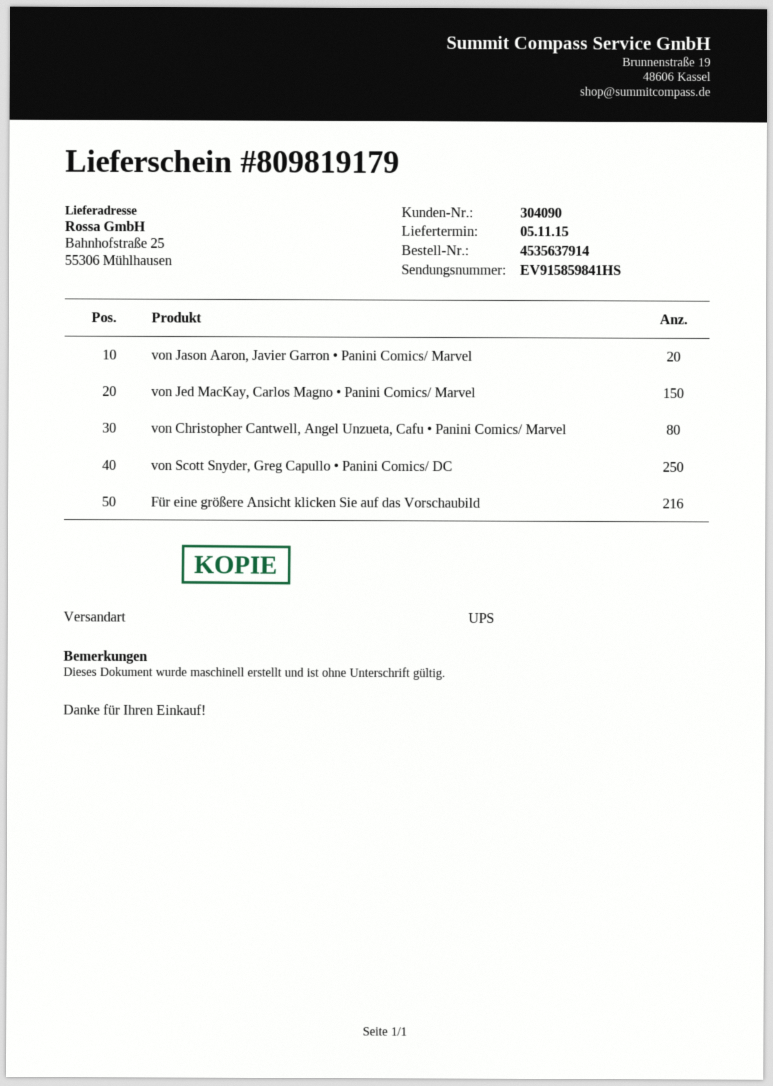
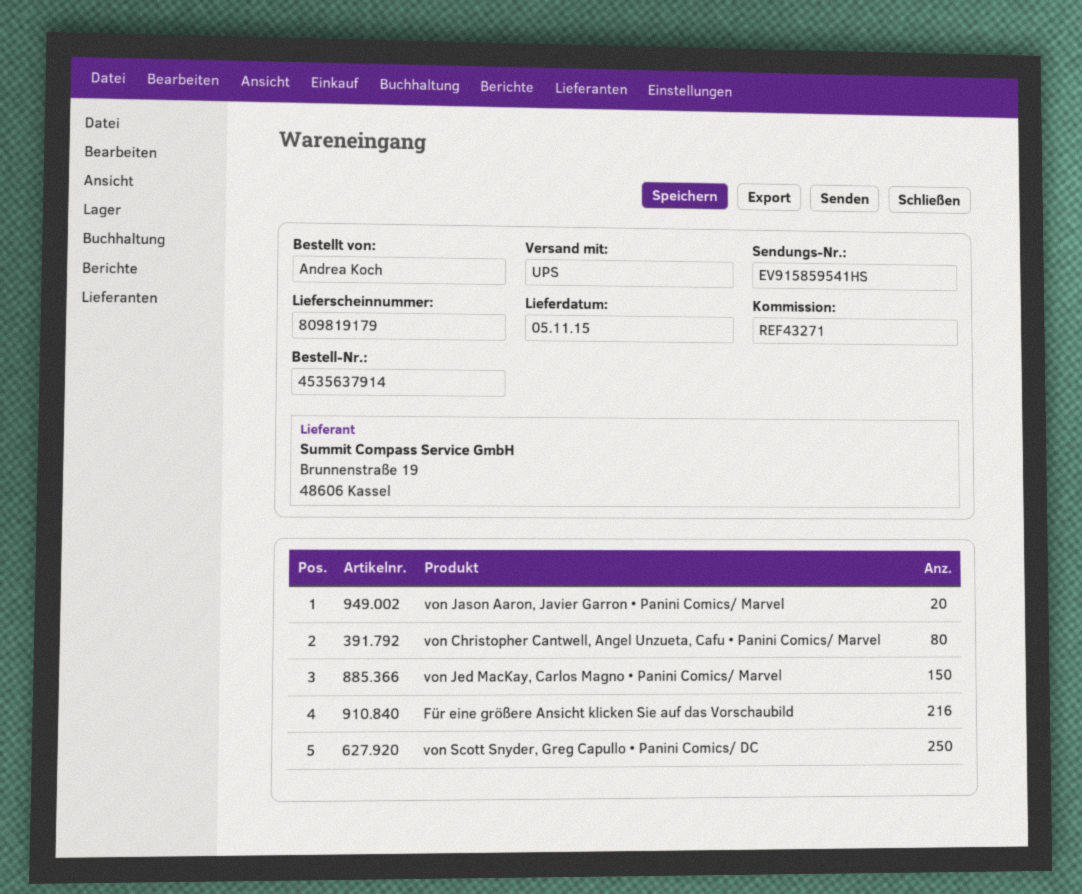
tracking number: EV915859841HS -> EV915859541HS

